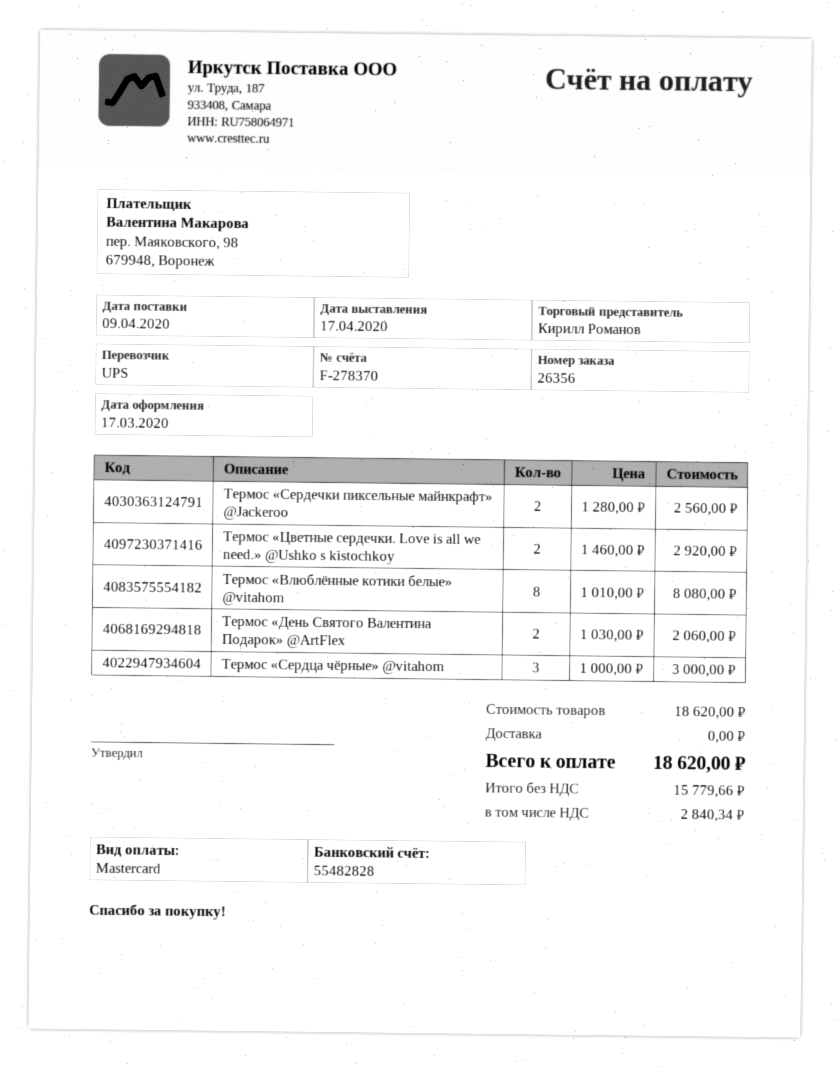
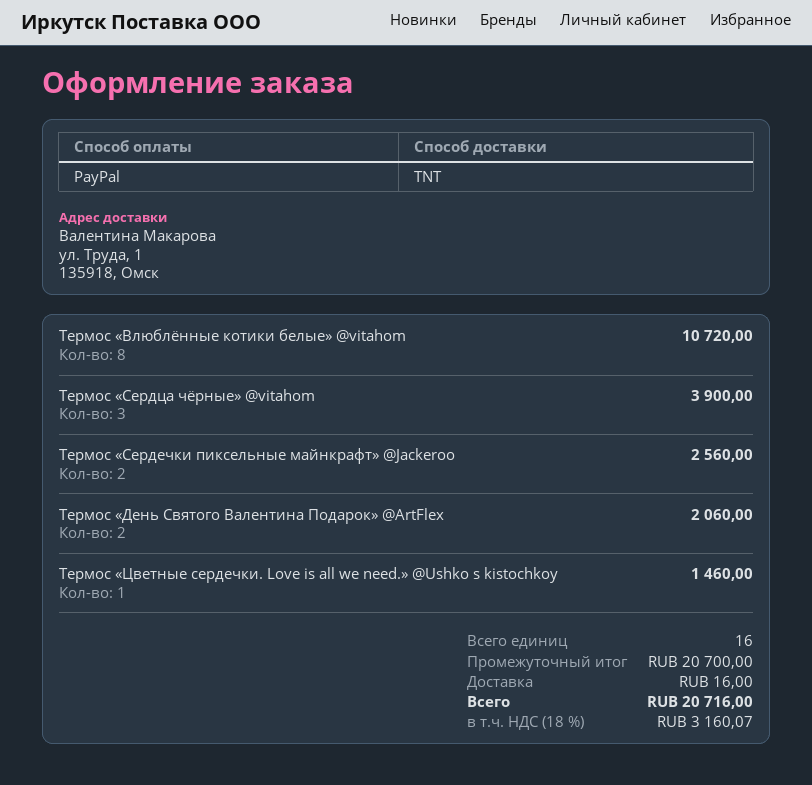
payment method: Mastercard -> PayPal
shipping method: UPS -> TNT
Термос «Цветные сердечки. Love is all we need.» @Ushko s kistochkoy: 2 for 2920.00 -> 1 for 1460.00
Термос «Влюблённые котики белые» @vitahom: 8 for 8080.00 -> 8 for 10720.00
Термос «Сердца чёрные» @vitahom: 3 for 3000.00 -> 3 for 3900.00
subtotal: 18620.00 -> 20700.00
shipping: 0.00 -> 16.00
tax: 2840.34 -> 3160.07
total: 18620.00 -> 20716.00

